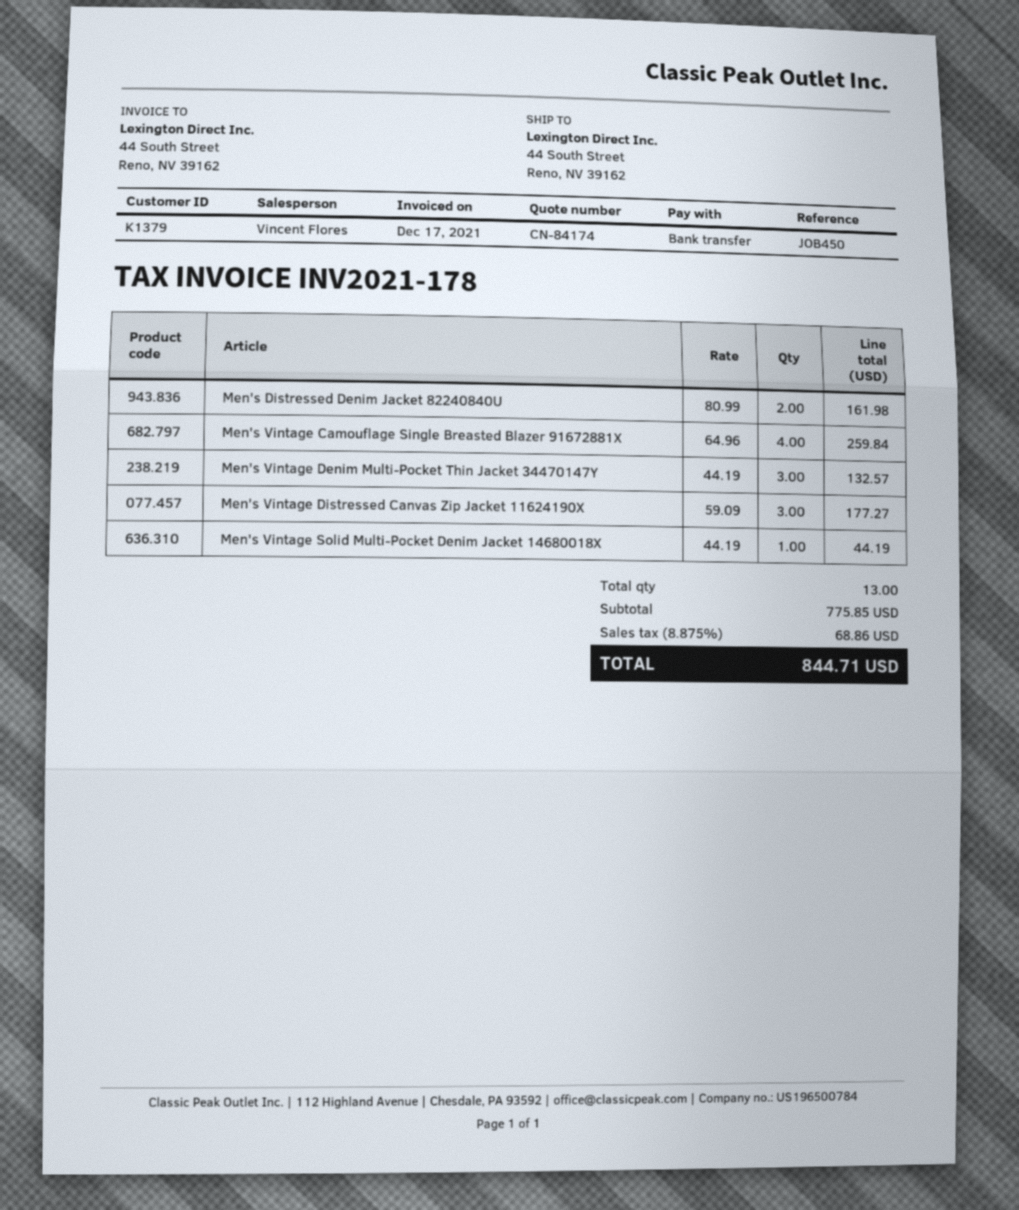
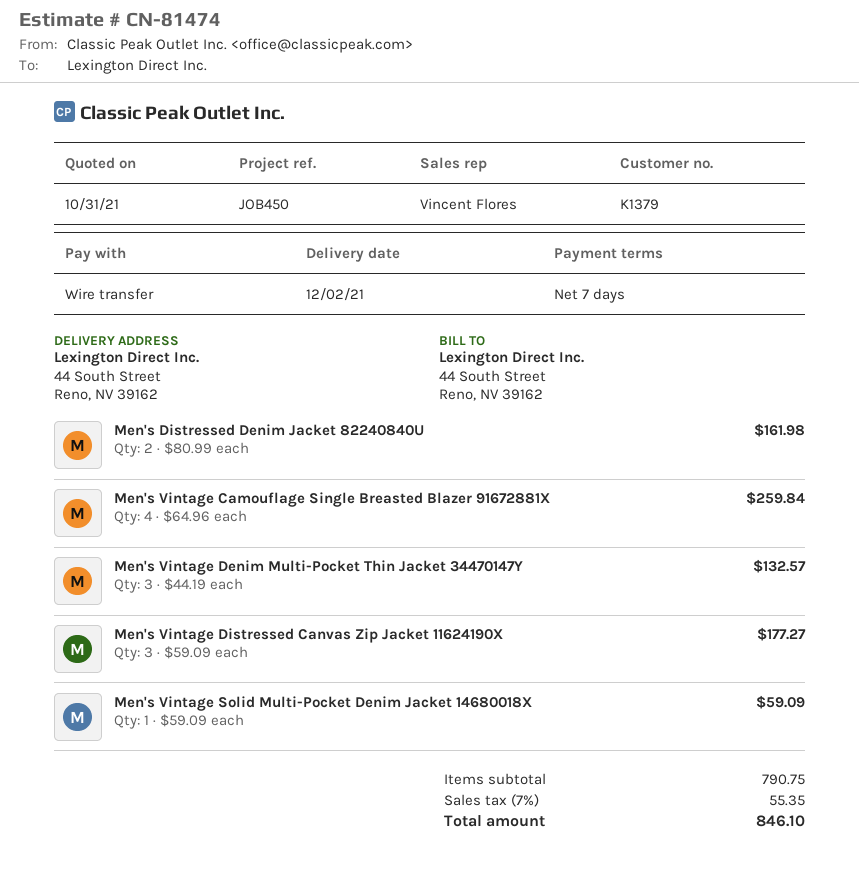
quote number: CN-84174 -> CN-81474
Men's Vintage Solid Multi-Pocket Denim Jacket 14680018X: 1 x 44.19 = 44.19 -> 1 x 59.09 = 59.09
subtotal: 775.85 -> 790.75
tax: 8.875% = 68.86 -> 7% = 55.35
total: 844.71 -> 846.10

